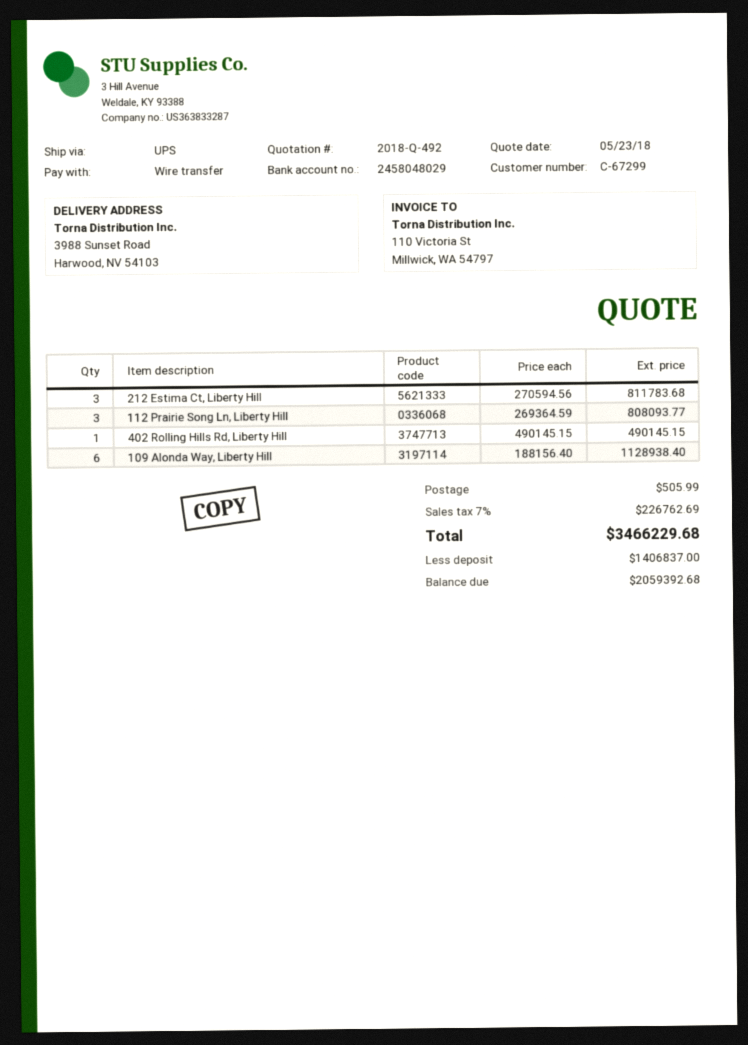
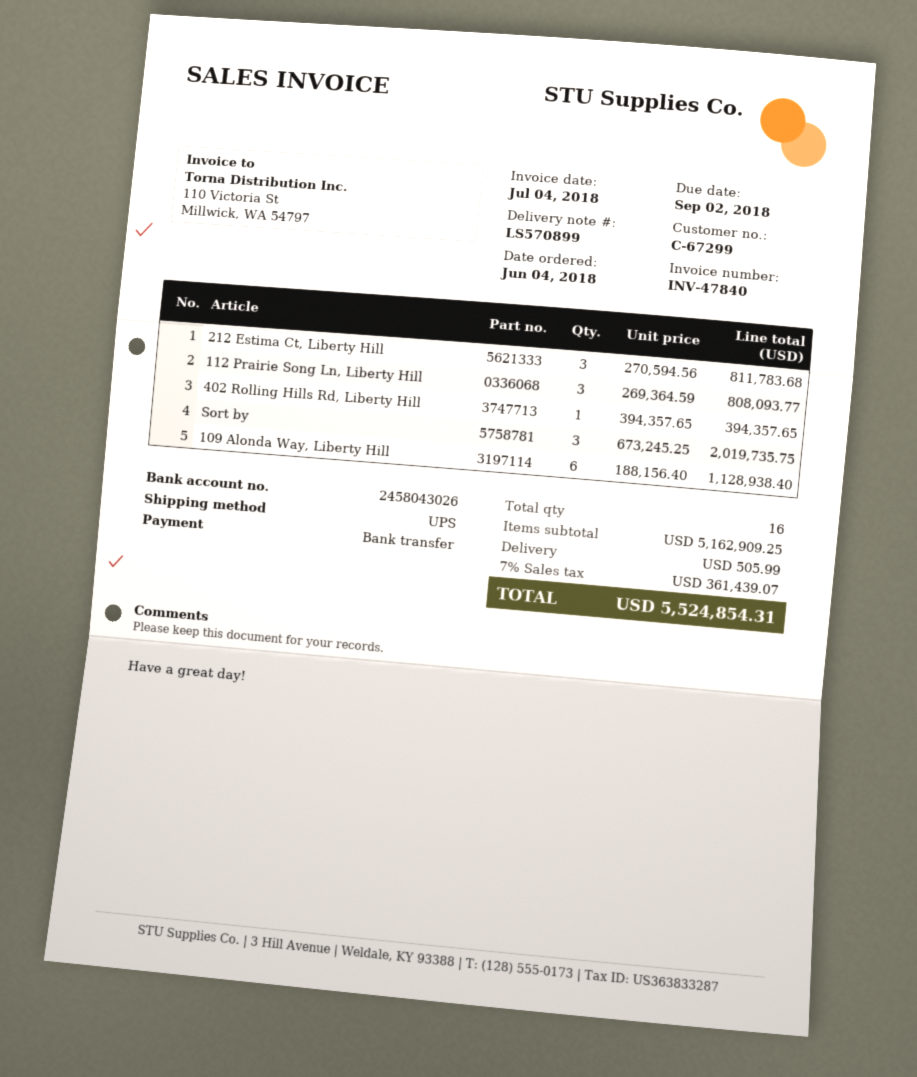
bank account: 2458048029 -> 2458043026
402 Rolling Hills Rd, Liberty Hill: 1 x 490145.15 = 490145.15 -> 1 x 394357.65 = 394357.65
Sort by: none -> 3 x 673245.25 = 2019735.75
tax: 7% = 226762.69 -> 7% = 361439.07
total: 3466229.68 -> 5524854.31

